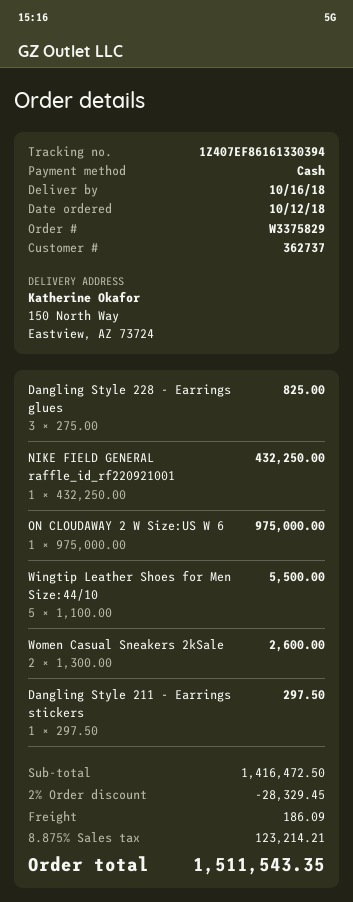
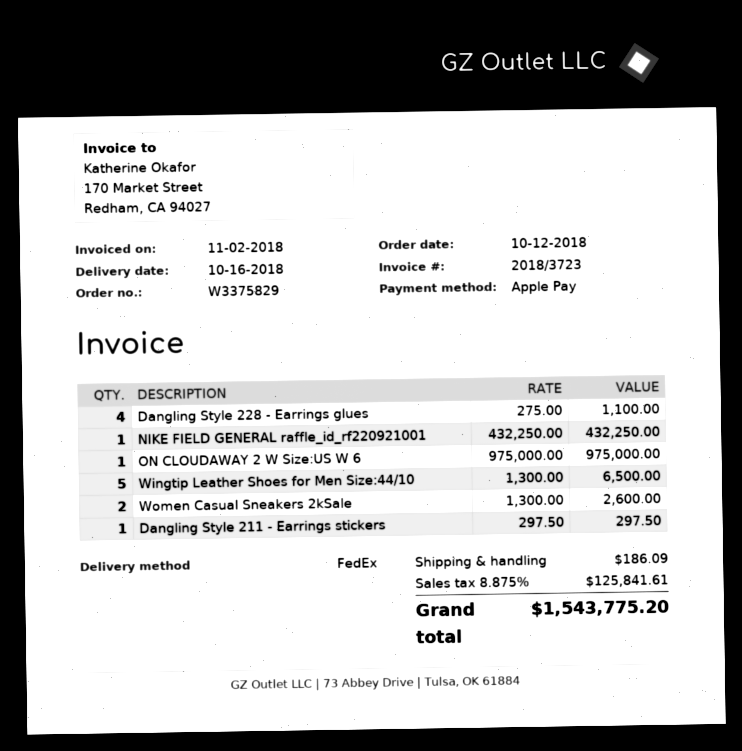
payment method: cash -> Apple Pay
Dangling Style 228 - Earrings glues: 3 x 275.00 = 825.00 -> 4 x 275.00 = 1100.00
Wingtip Leather Shoes for Men Size:44/10: 5 x 1100.00 = 5500.00 -> 5 x 1300.00 = 6500.00
discount: 2% = 28329.45 -> none
tax: 8.875% = 123214.21 -> 8.875% = 125841.61
total: 1511543.35 -> 1543775.20

